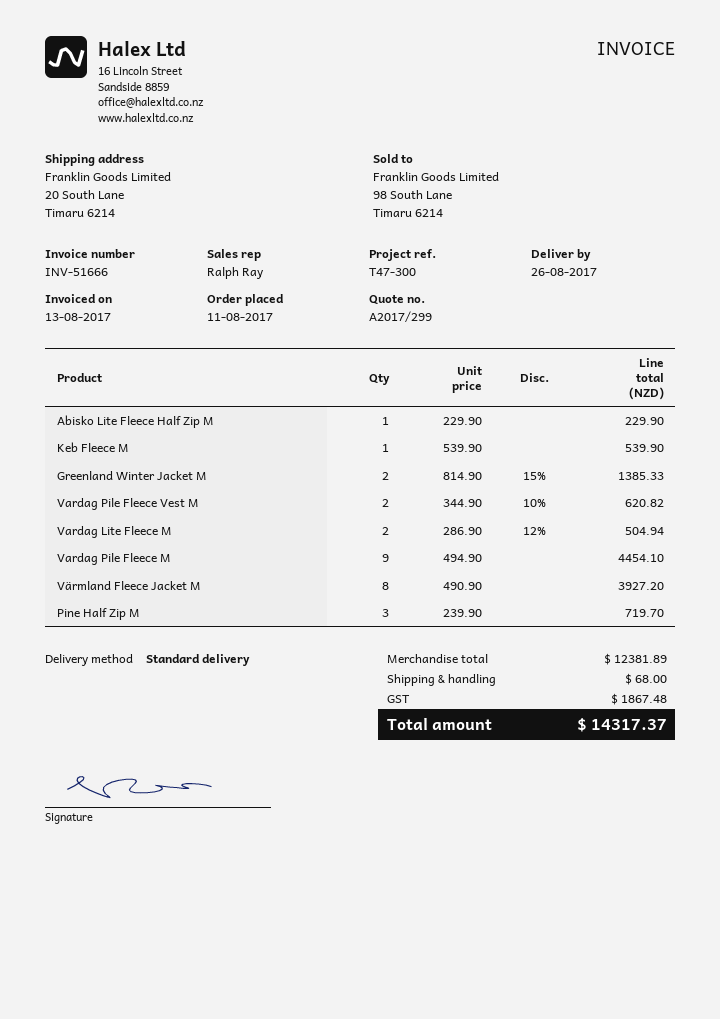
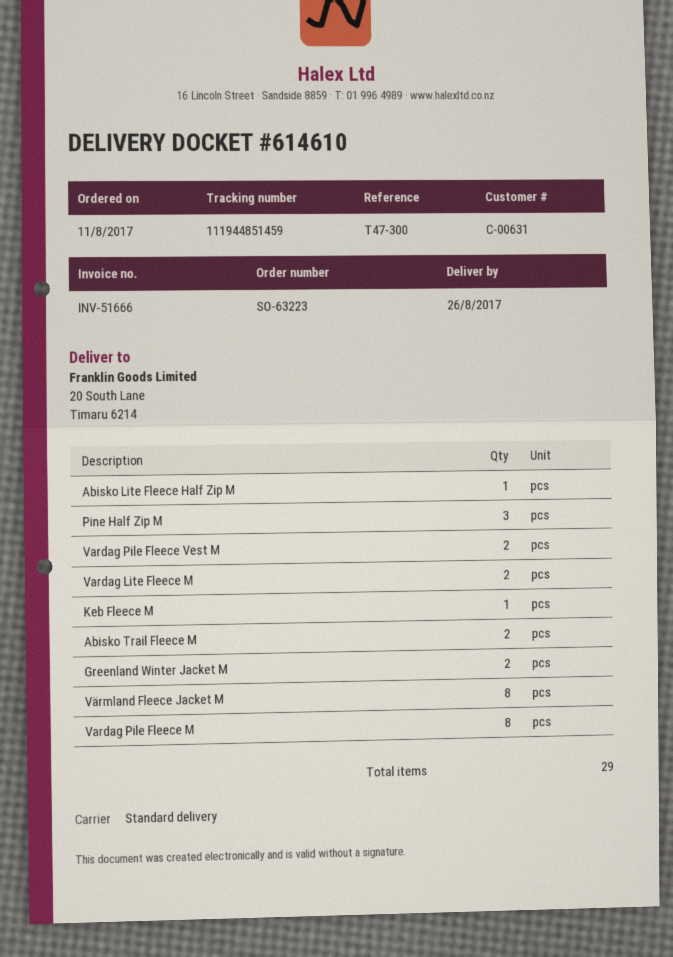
Vardag Pile Fleece M: 9 -> 8
Abisko Trail Fleece M: none -> 2

